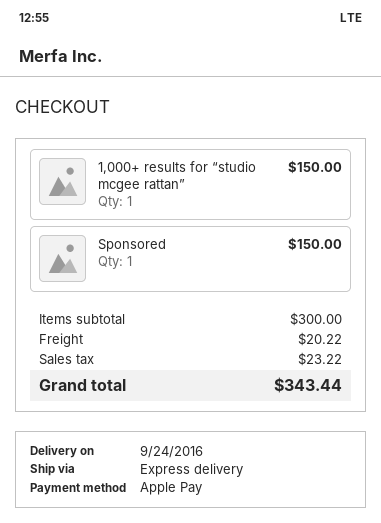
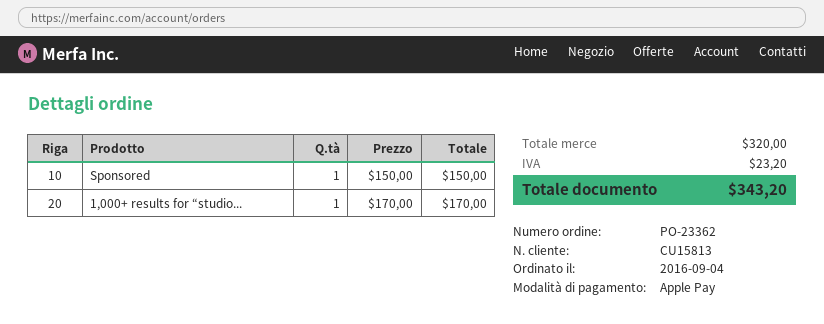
1,000+ results for “studio mcgee rattan”: 1 for 150.00 -> 1 for 170.00
subtotal: 300.00 -> 320.00
shipping: 20.22 -> none
tax: 23.22 -> 23.20
total: 343.44 -> 343.20

